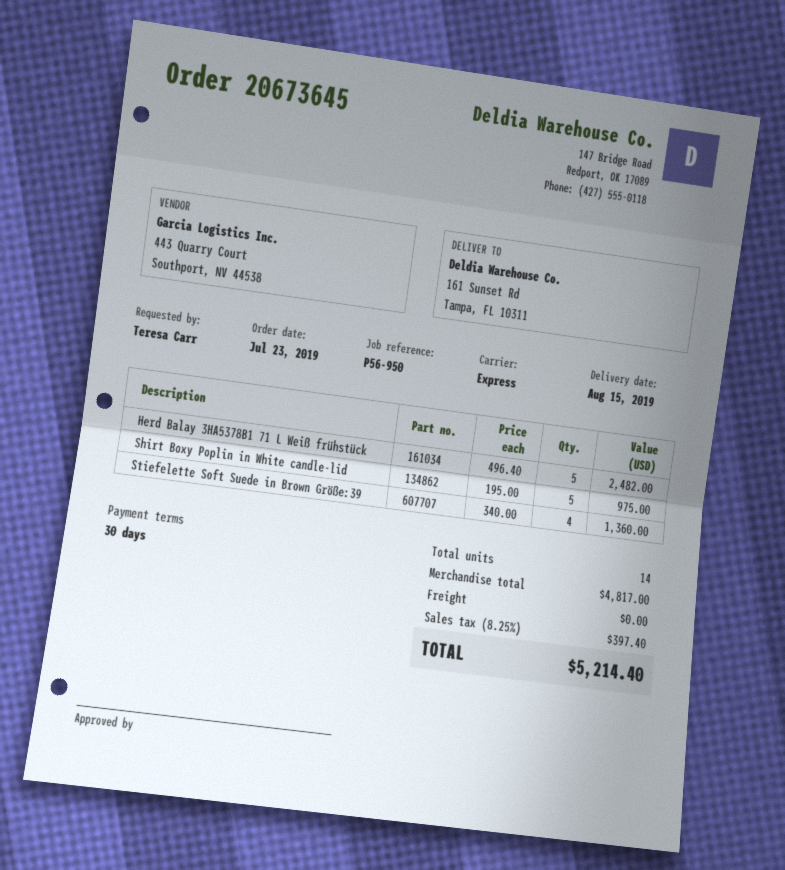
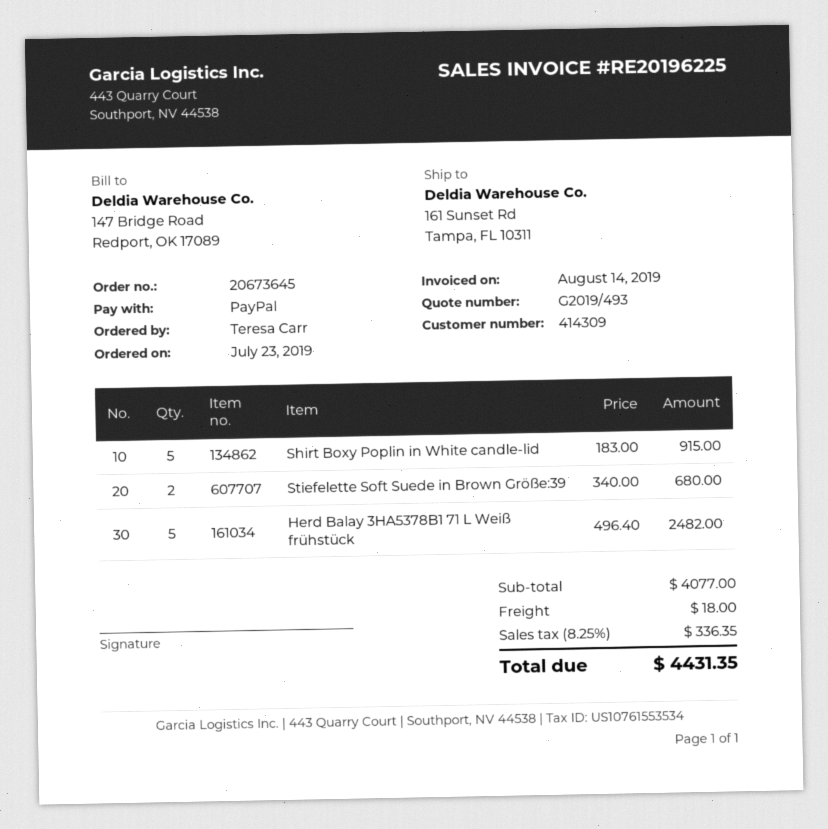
Shirt Boxy Poplin in White candle-lid: 5 x 195.00 = 975.00 -> 5 x 183.00 = 915.00
Stiefelette Soft Suede in Brown Größe:39: 4 x 340.00 = 1360.00 -> 2 x 340.00 = 680.00
subtotal: 4817.00 -> 4077.00
shipping: 0.00 -> 18.00
tax: 8.25% = 397.40 -> 8.25% = 336.35
total: 5214.40 -> 4431.35

